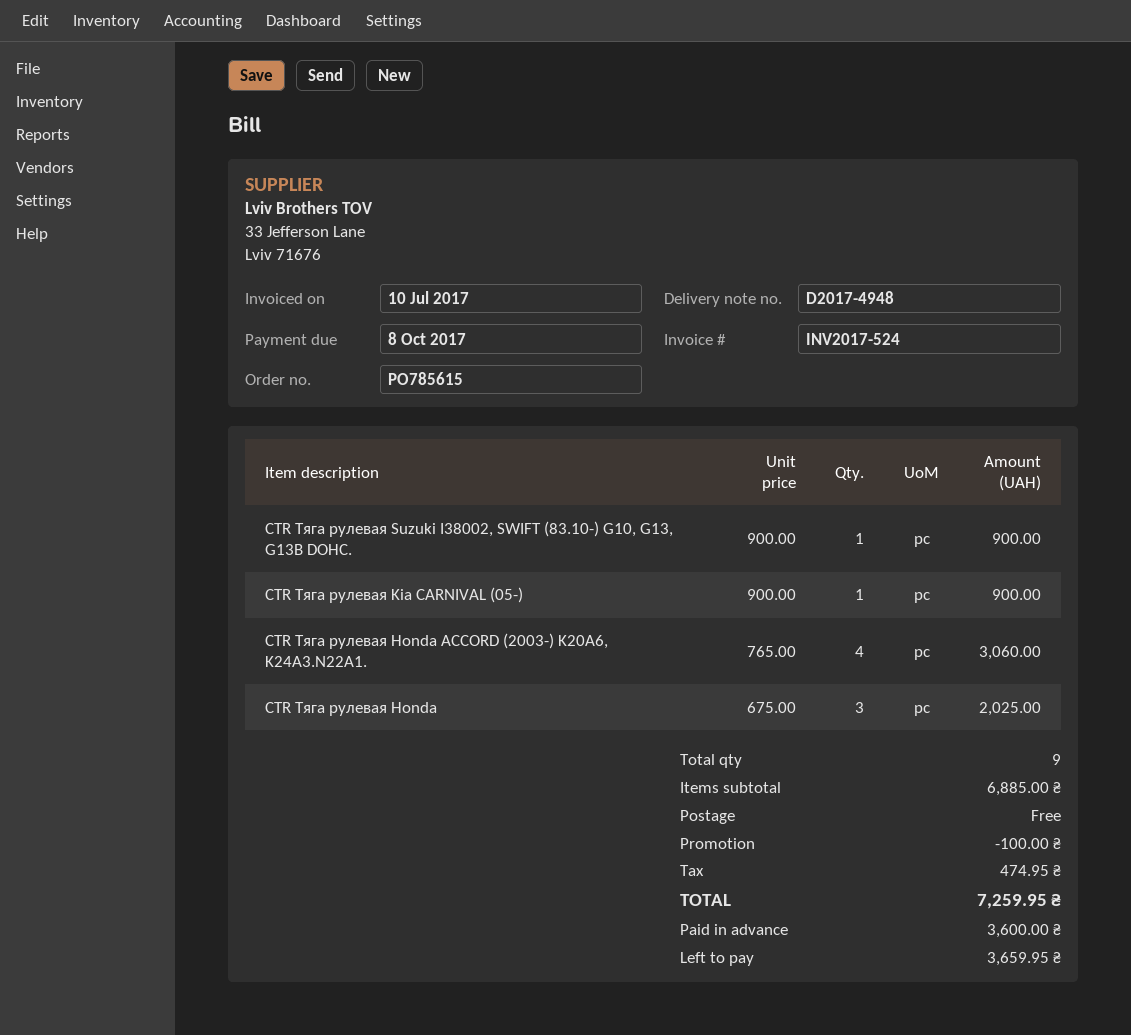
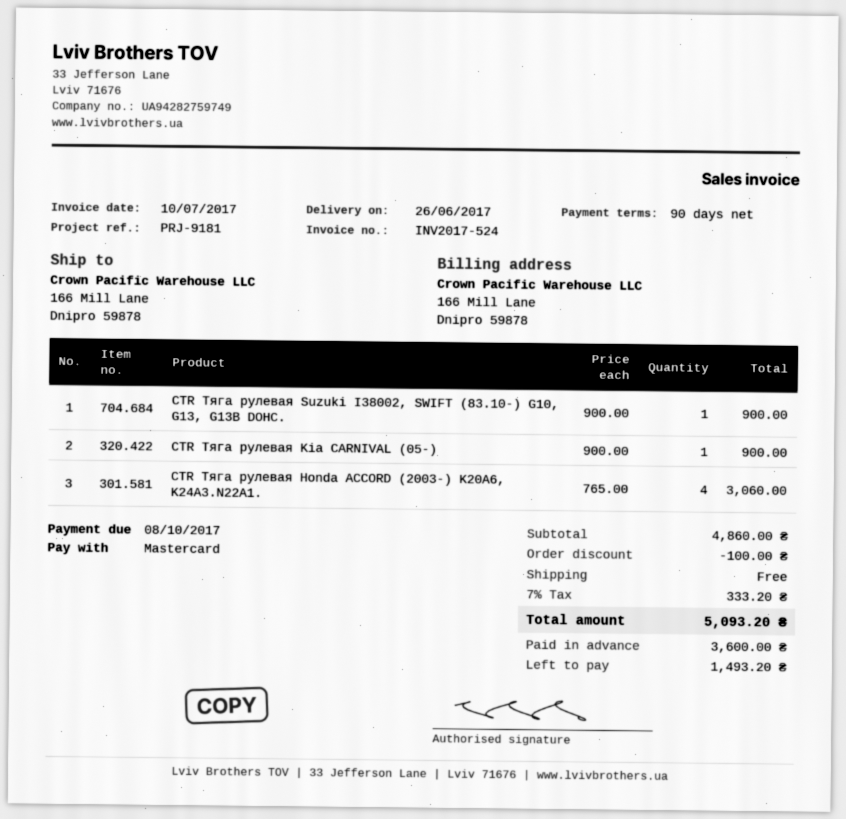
CTR Тяга рулевая Honda: 3 x 675.00 = 2025.00 -> none
subtotal: 6885.00 -> 4860.00
tax: 474.95 -> 333.20
total: 7259.95 -> 5093.20
balance: 3659.95 -> 1493.20

